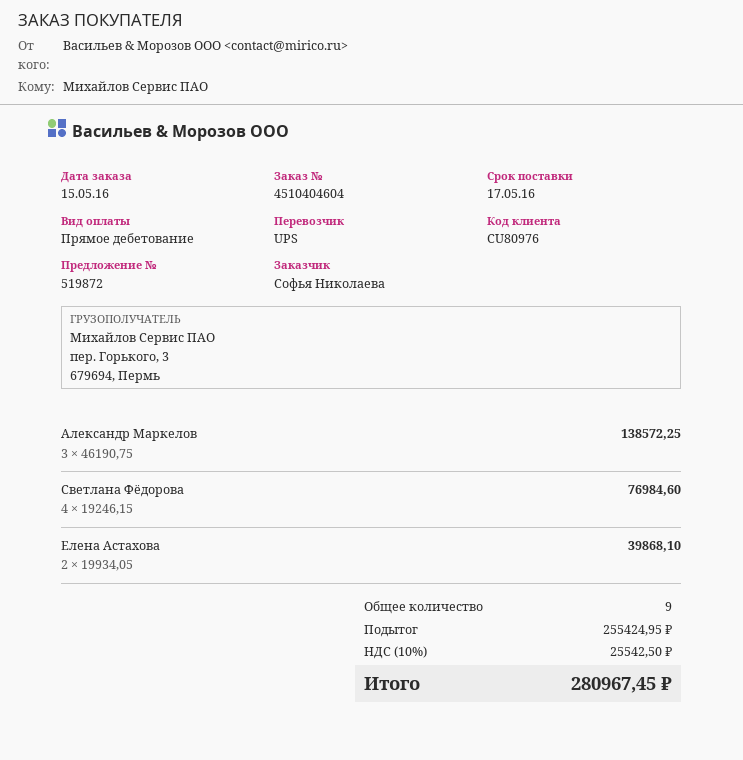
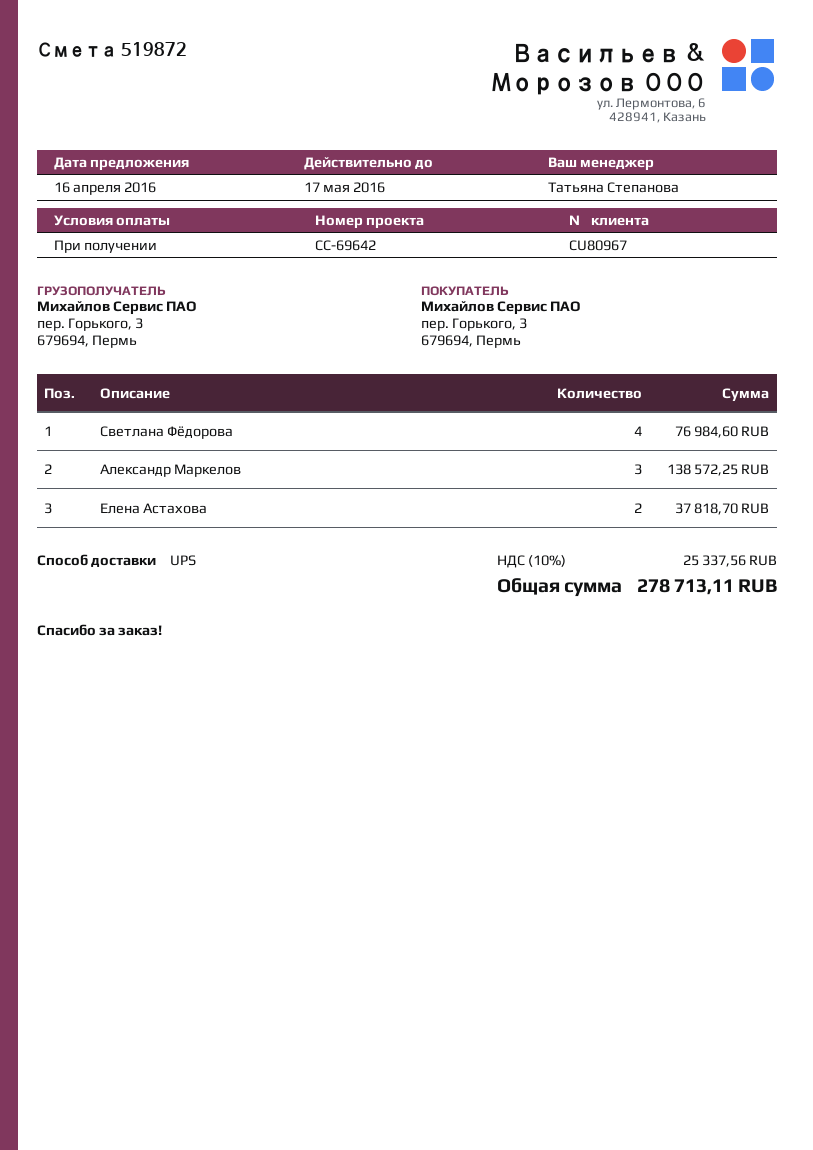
customer number: CU80976 -> CU80967
Елена Астахова: 2 for 39868.10 -> 2 for 37818.70
tax: 10% = 25542.50 -> 10% = 25337.56
total: 280967.45 -> 278713.11

